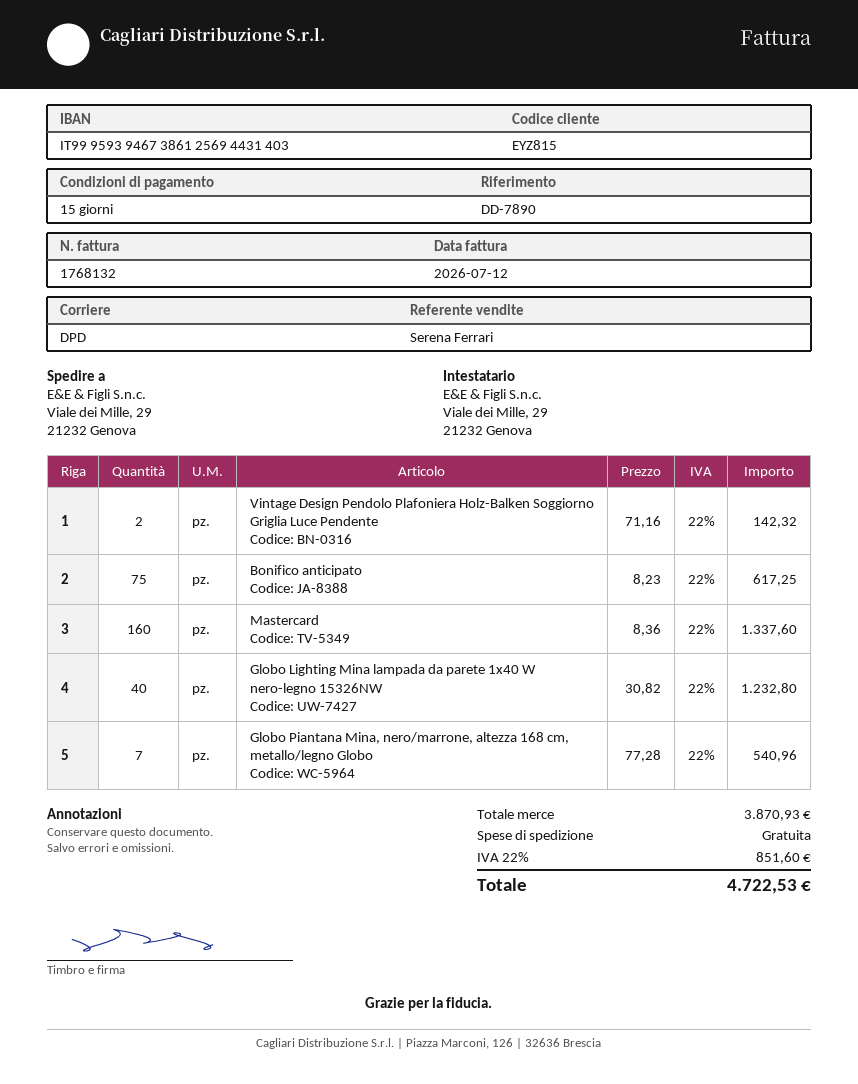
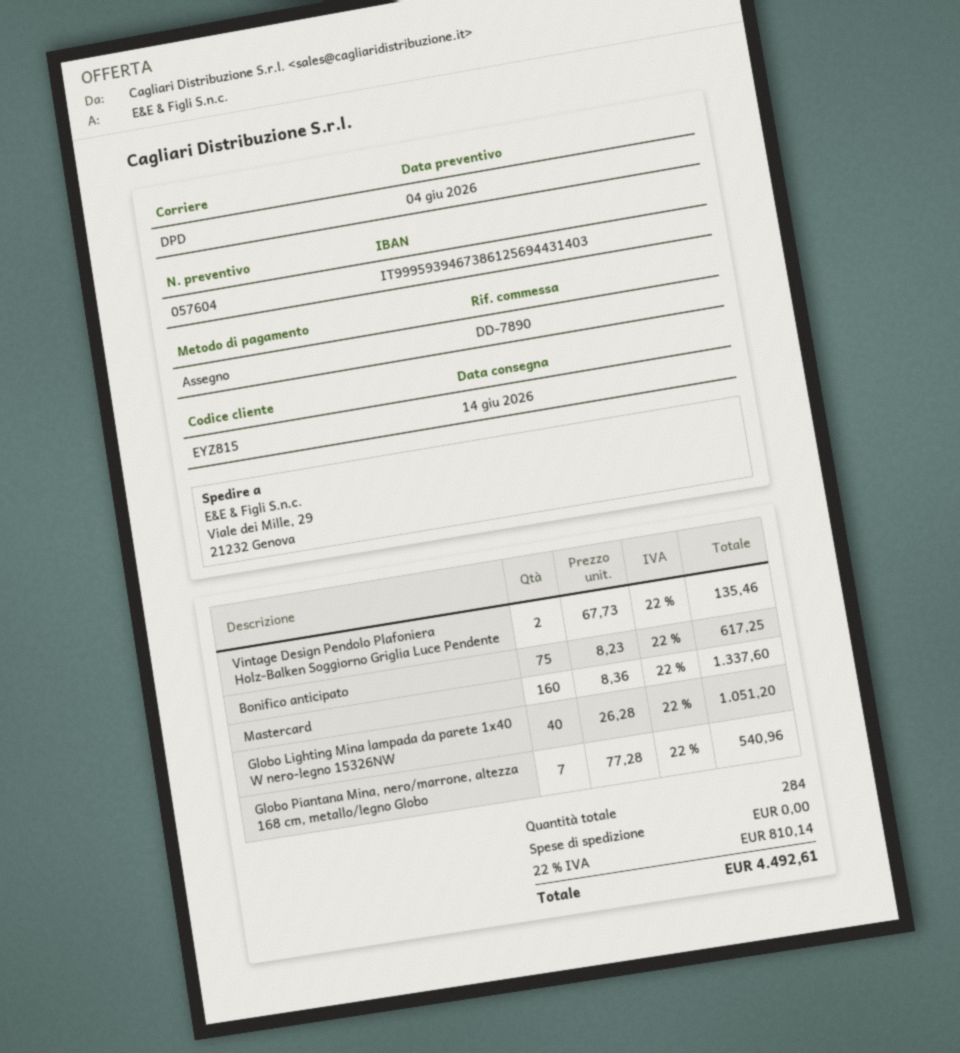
Vintage Design Pendolo Plafoniera Holz-Balken Soggiorno Griglia Luce Pendente: 2 x 71.16 = 142.32 -> 2 x 67.73 = 135.46
Globo Lighting Mina lampada da parete 1x40 W nero-legno 15326NW: 40 x 30.82 = 1232.80 -> 40 x 26.28 = 1051.20
tax: 22% = 851.60 -> 22% = 810.14
total: 4722.53 -> 4492.61

